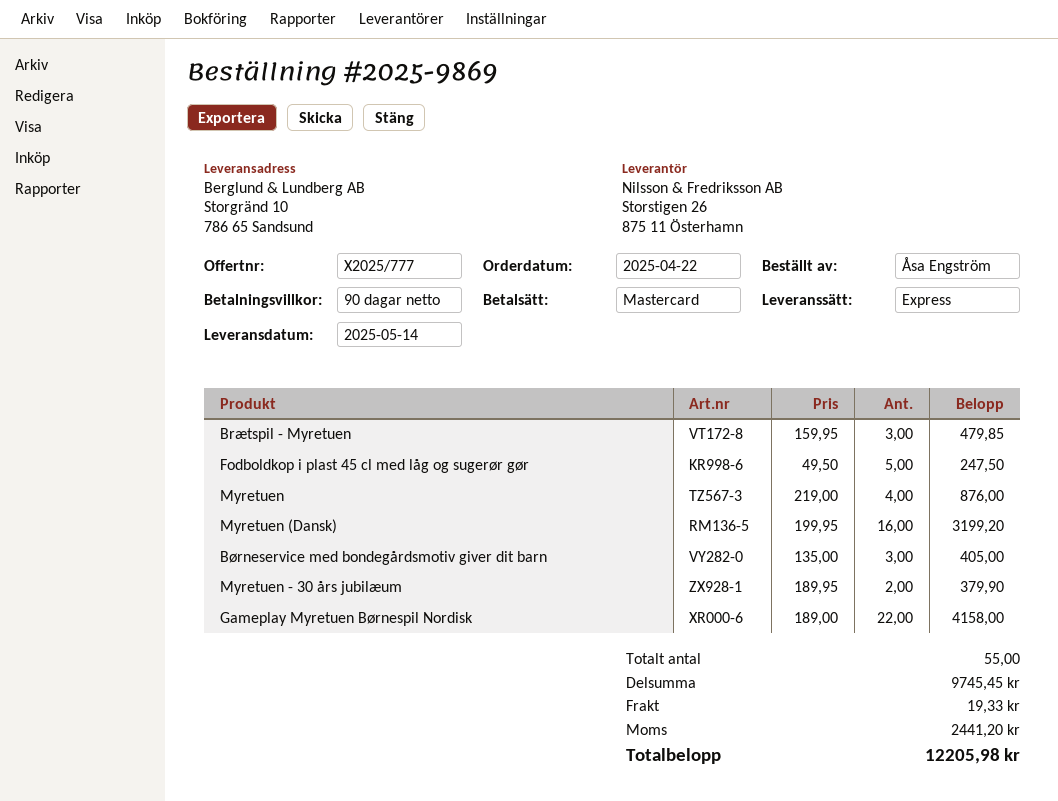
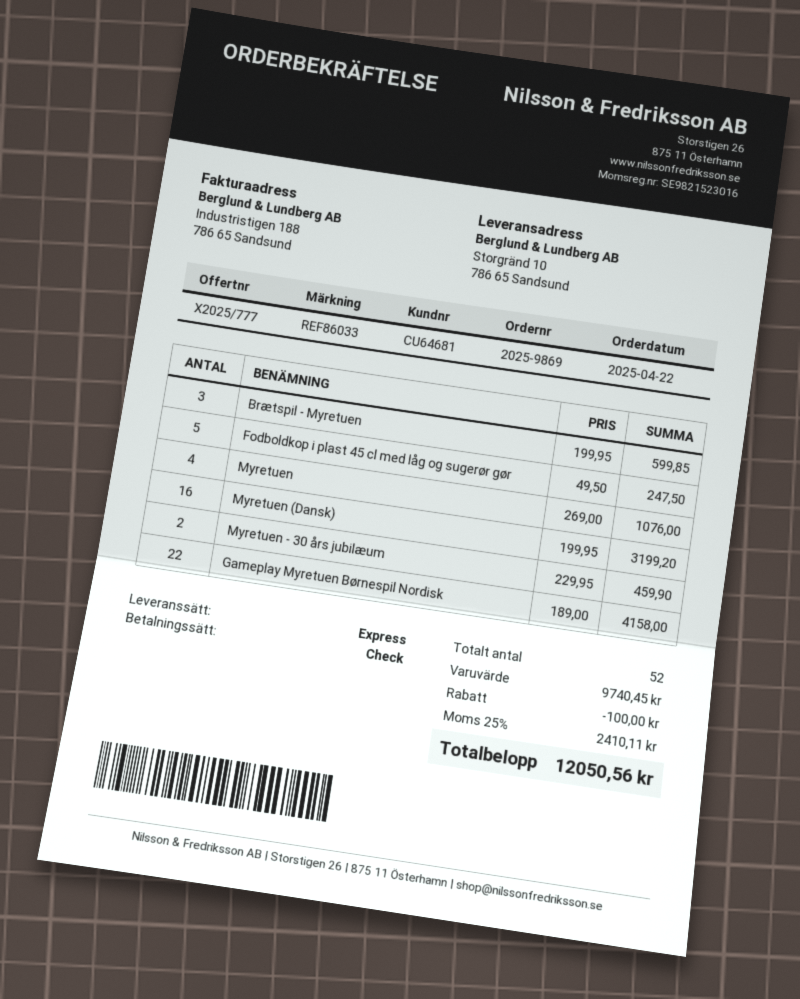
payment method: Mastercard -> cheque
Brætspil - Myretuen: 3 x 159.95 = 479.85 -> 3 x 199.95 = 599.85
Myretuen: 4 x 219.00 = 876.00 -> 4 x 269.00 = 1076.00
Børneservice med bondegårdsmotiv giver dit barn: 3 x 135.00 = 405.00 -> none
Myretuen - 30 års jubilæum: 2 x 189.95 = 379.90 -> 2 x 229.95 = 459.90
total quantity: 55 -> 52
subtotal: 9745.45 -> 9740.45
discount: none -> 100.00
shipping: 19.33 -> none
tax: 2441.20 -> 2410.11
total: 12205.98 -> 12050.56

